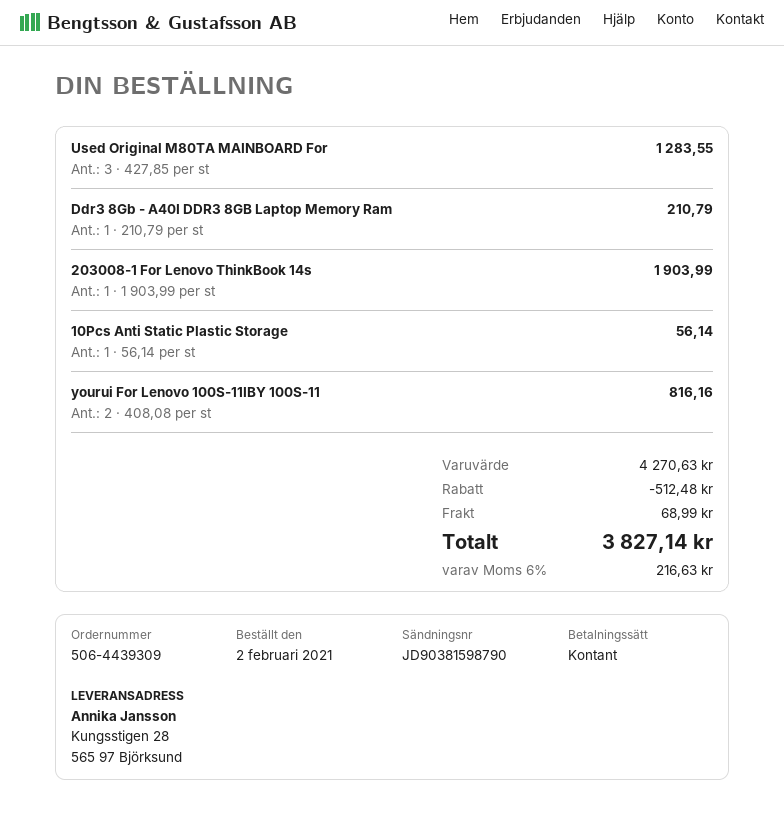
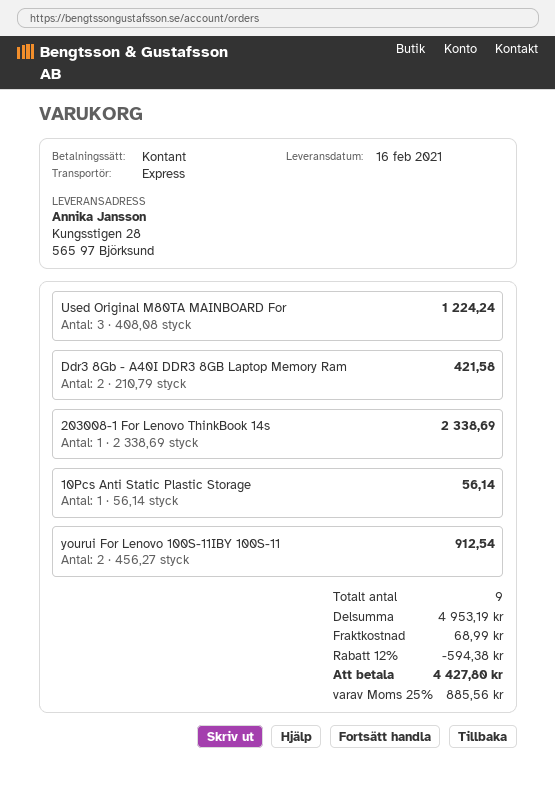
Used Original M80TA MAINBOARD For: 3 x 427.85 = 1283.55 -> 3 x 408.08 = 1224.24
Ddr3 8Gb - A40I DDR3 8GB Laptop Memory Ram: 1 x 210.79 = 210.79 -> 2 x 210.79 = 421.58
203008-1 For Lenovo ThinkBook 14s: 1 x 1903.99 = 1903.99 -> 1 x 2338.69 = 2338.69
yourui For Lenovo 100S-11IBY 100S-11: 2 x 408.08 = 816.16 -> 2 x 456.27 = 912.54
subtotal: 4270.63 -> 4953.19
discount: 512.48 -> 594.38
tax: 6% = 216.63 -> 25% = 885.56
total: 3827.14 -> 4427.80

